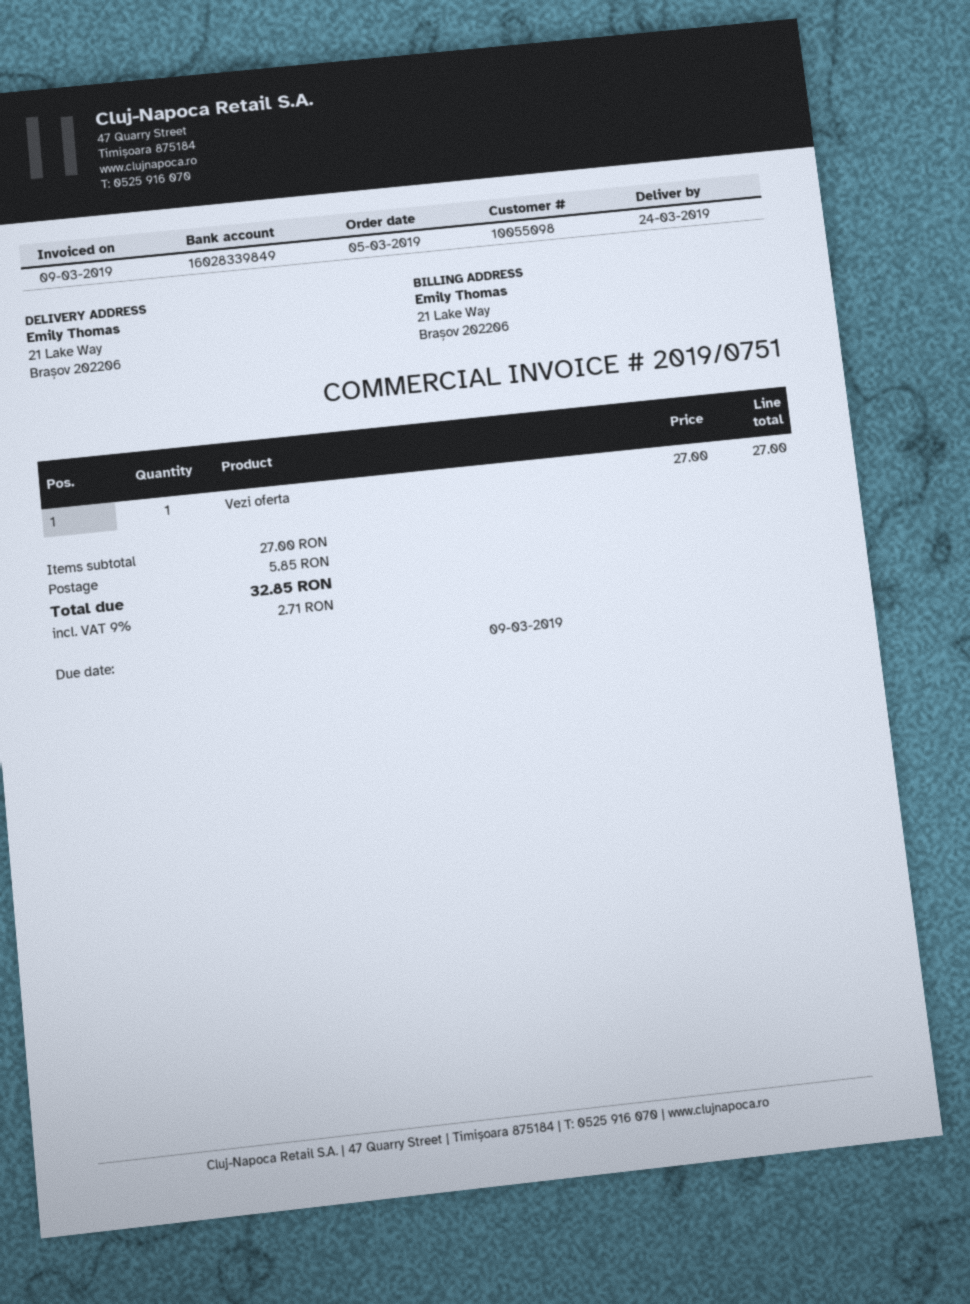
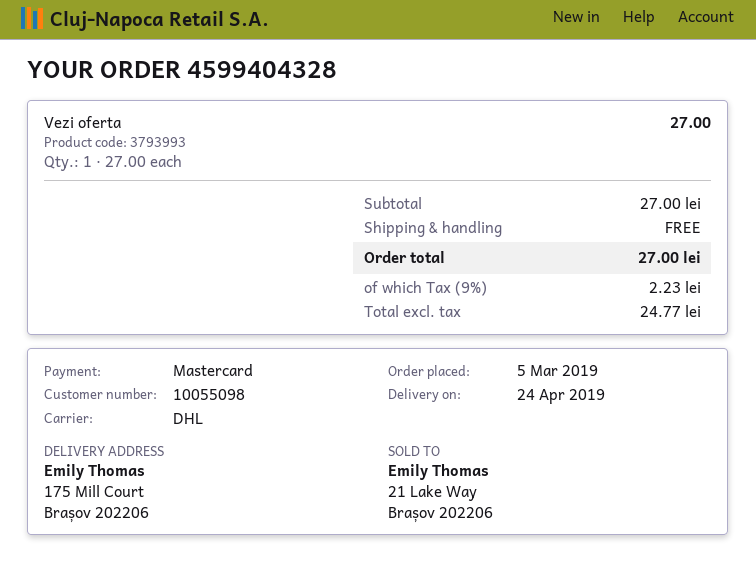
delivery date: 2019-03-24 -> 2019-04-24
ship to: 21 Lake Way, Brașov 202206 -> 175 Mill Court, Brașov 202206
shipping: 5.85 -> 0.00
tax: 9% = 2.71 -> 9% = 2.23
total: 32.85 -> 27.00

